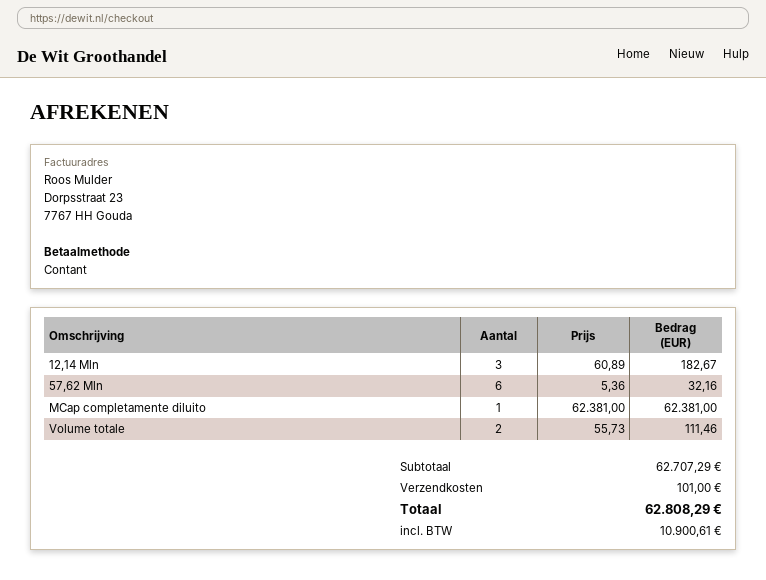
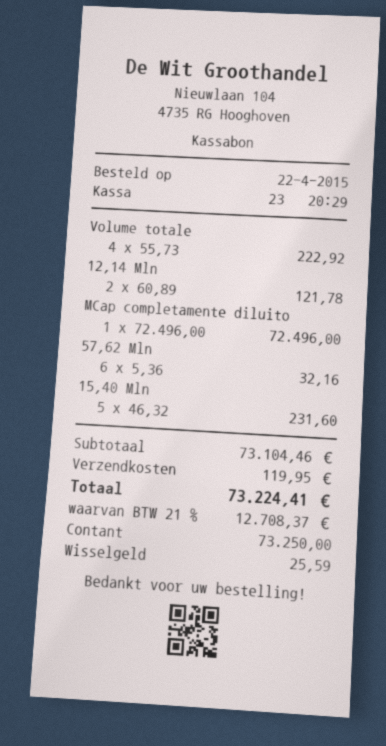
12,14 Mln: 3 x 60.89 = 182.67 -> 2 x 60.89 = 121.78
MCap completamente diluito: 1 x 62381.00 = 62381.00 -> 1 x 72496.00 = 72496.00
Volume totale: 2 x 55.73 = 111.46 -> 4 x 55.73 = 222.92
15,40 Mln: none -> 5 x 46.32 = 231.60
subtotal: 62707.29 -> 73104.46
shipping: 101.00 -> 119.95
tax: 10900.61 -> 12708.37
total: 62808.29 -> 73224.41

